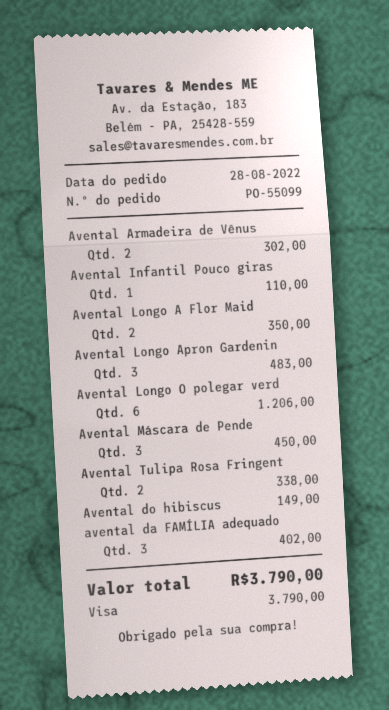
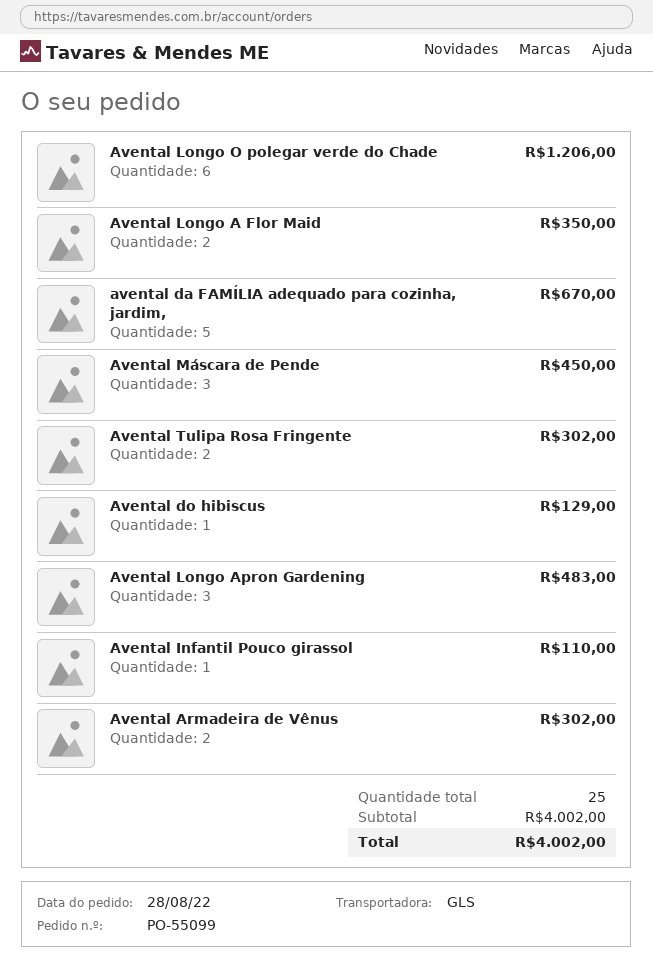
Avental Tulipa Rosa Fringent: 2 for 338.00 -> 2 for 302.00
Avental do hibiscus: 1 for 149.00 -> 1 for 129.00
avental da FAMÍLIA adequado: 3 for 402.00 -> 5 for 670.00
total: 3790.00 -> 4002.00

